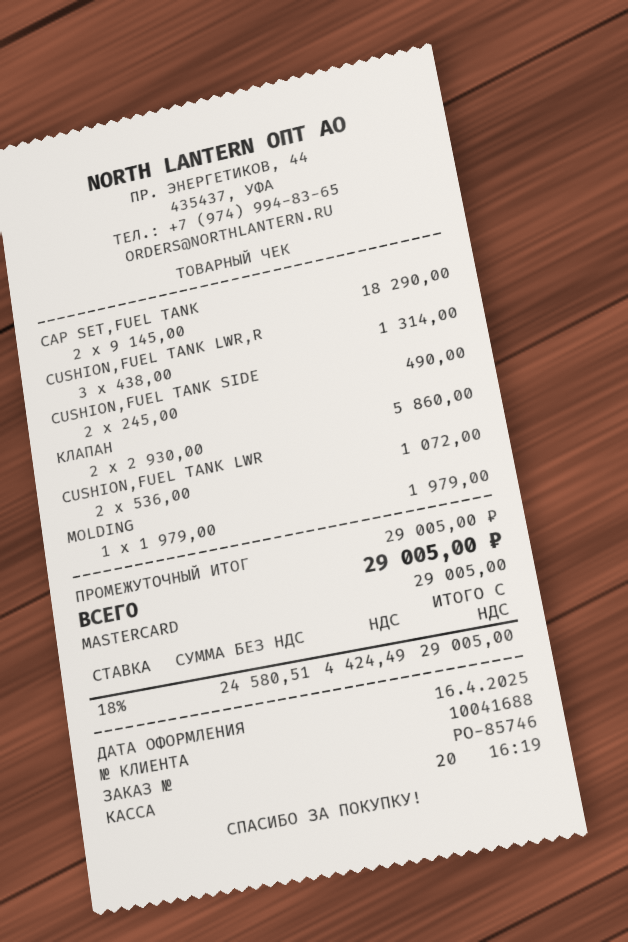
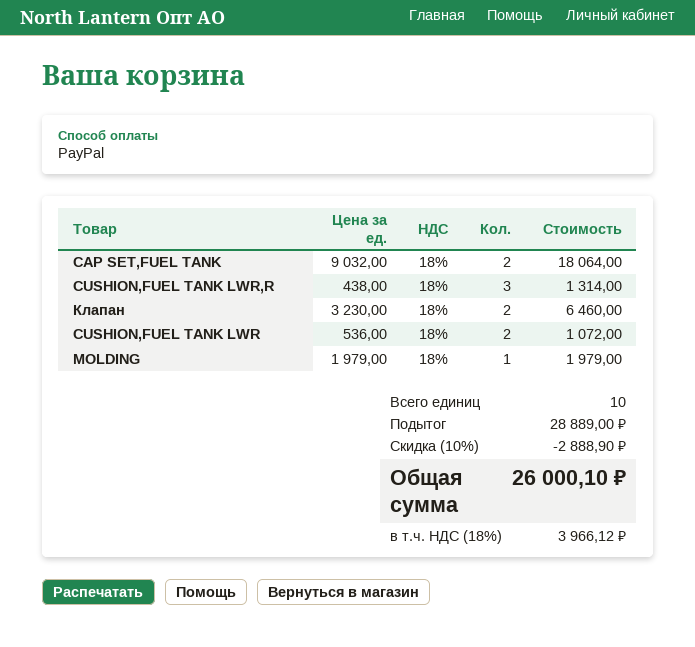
payment method: Mastercard -> PayPal
CAP SET,FUEL TANK: 2 x 9145.00 = 18290.00 -> 2 x 9032.00 = 18064.00
CUSHION,FUEL TANK SIDE: 2 x 245.00 = 490.00 -> none
КЛАПАН: 2 x 2930.00 = 5860.00 -> 2 x 3230.00 = 6460.00
subtotal: 29005.00 -> 28889.00
discount: none -> 10% = 2888.90
tax: 18% = 4424.49 -> 18% = 3966.12
total: 29005.00 -> 26000.10

